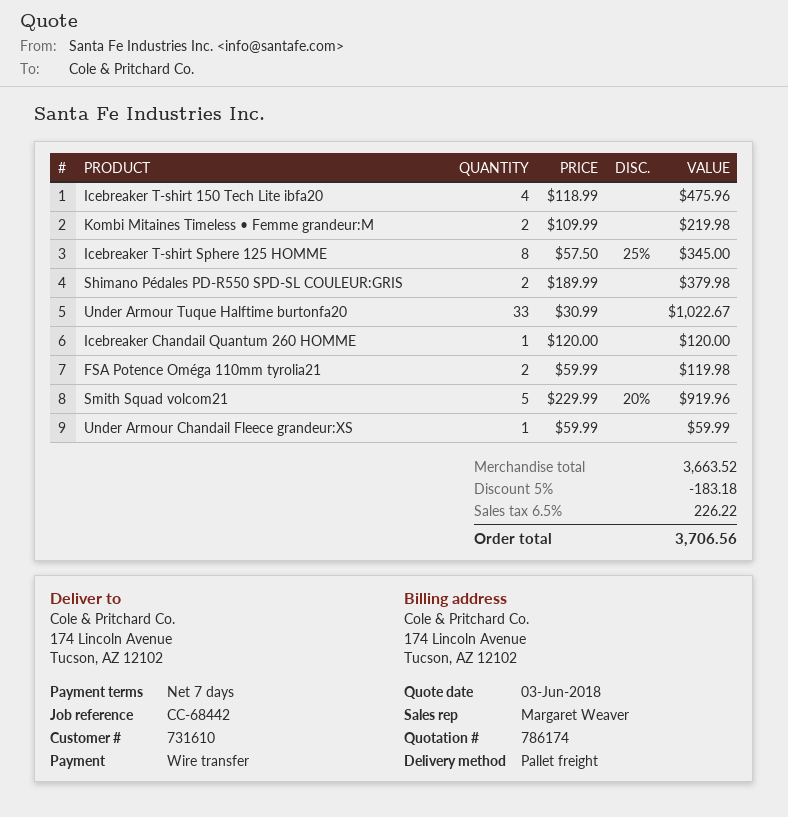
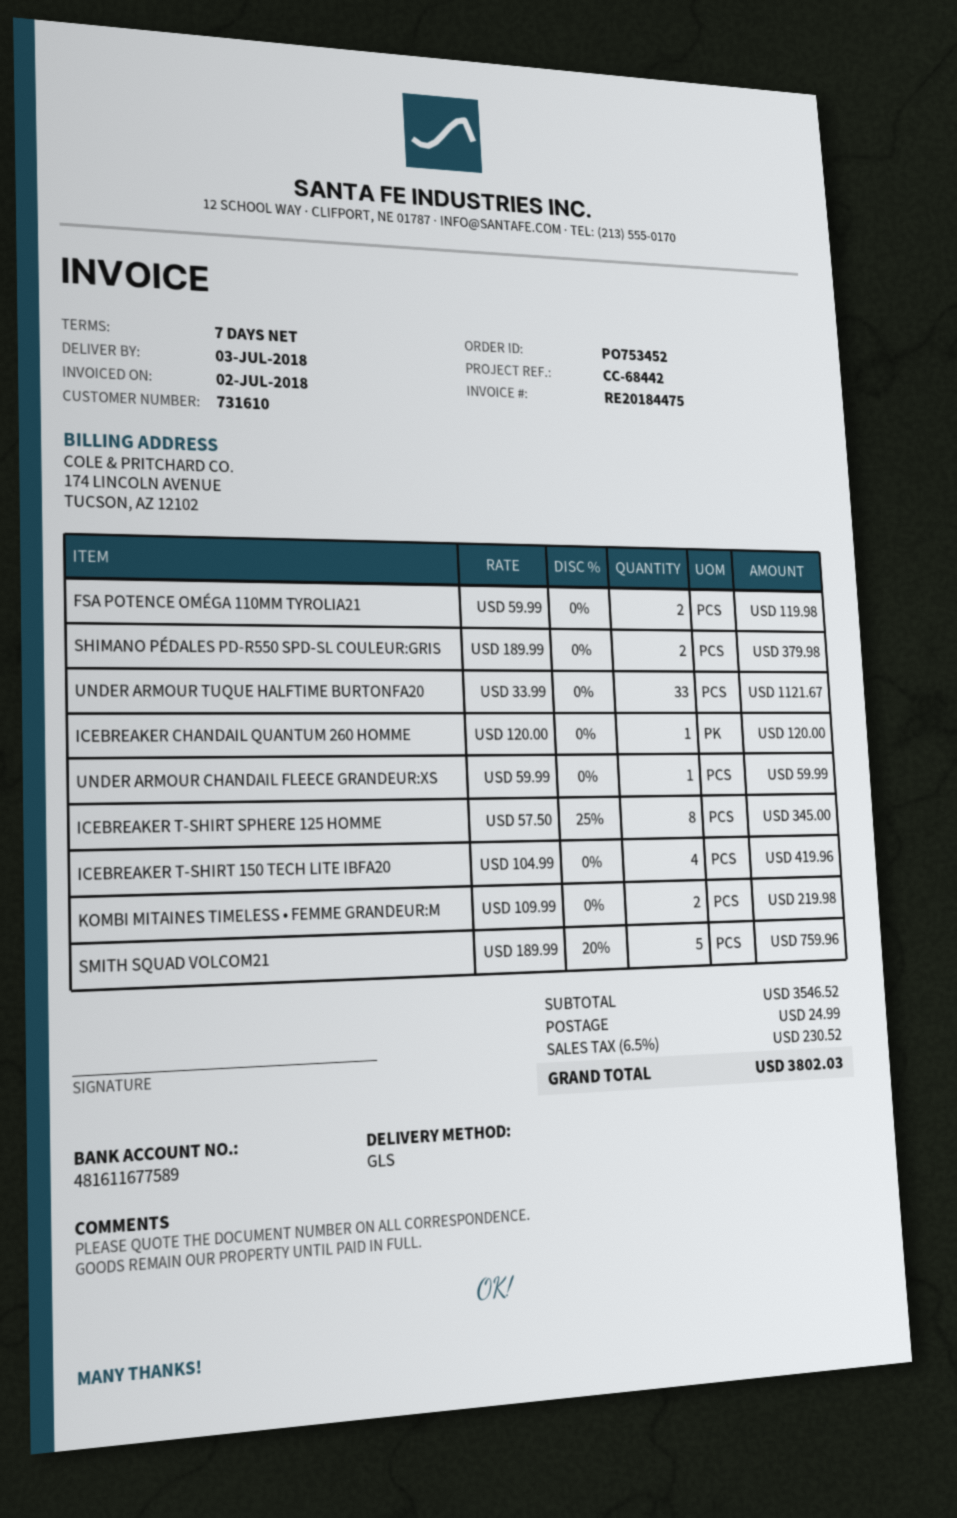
shipping method: pallet freight -> GLS
Icebreaker T-shirt 150 Tech Lite ibfa20: 4 x 118.99 = 475.96 -> 4 x 104.99 = 419.96
Under Armour Tuque Halftime burtonfa20: 33 x 30.99 = 1022.67 -> 33 x 33.99 = 1121.67
Smith Squad volcom21: 5 x 229.99 - 20% = 919.96 -> 5 x 189.99 - 20% = 759.96
subtotal: 3663.52 -> 3546.52
discount: 5% = 183.18 -> none
shipping: none -> 24.99
tax: 6.5% = 226.22 -> 6.5% = 230.52
total: 3706.56 -> 3802.03

